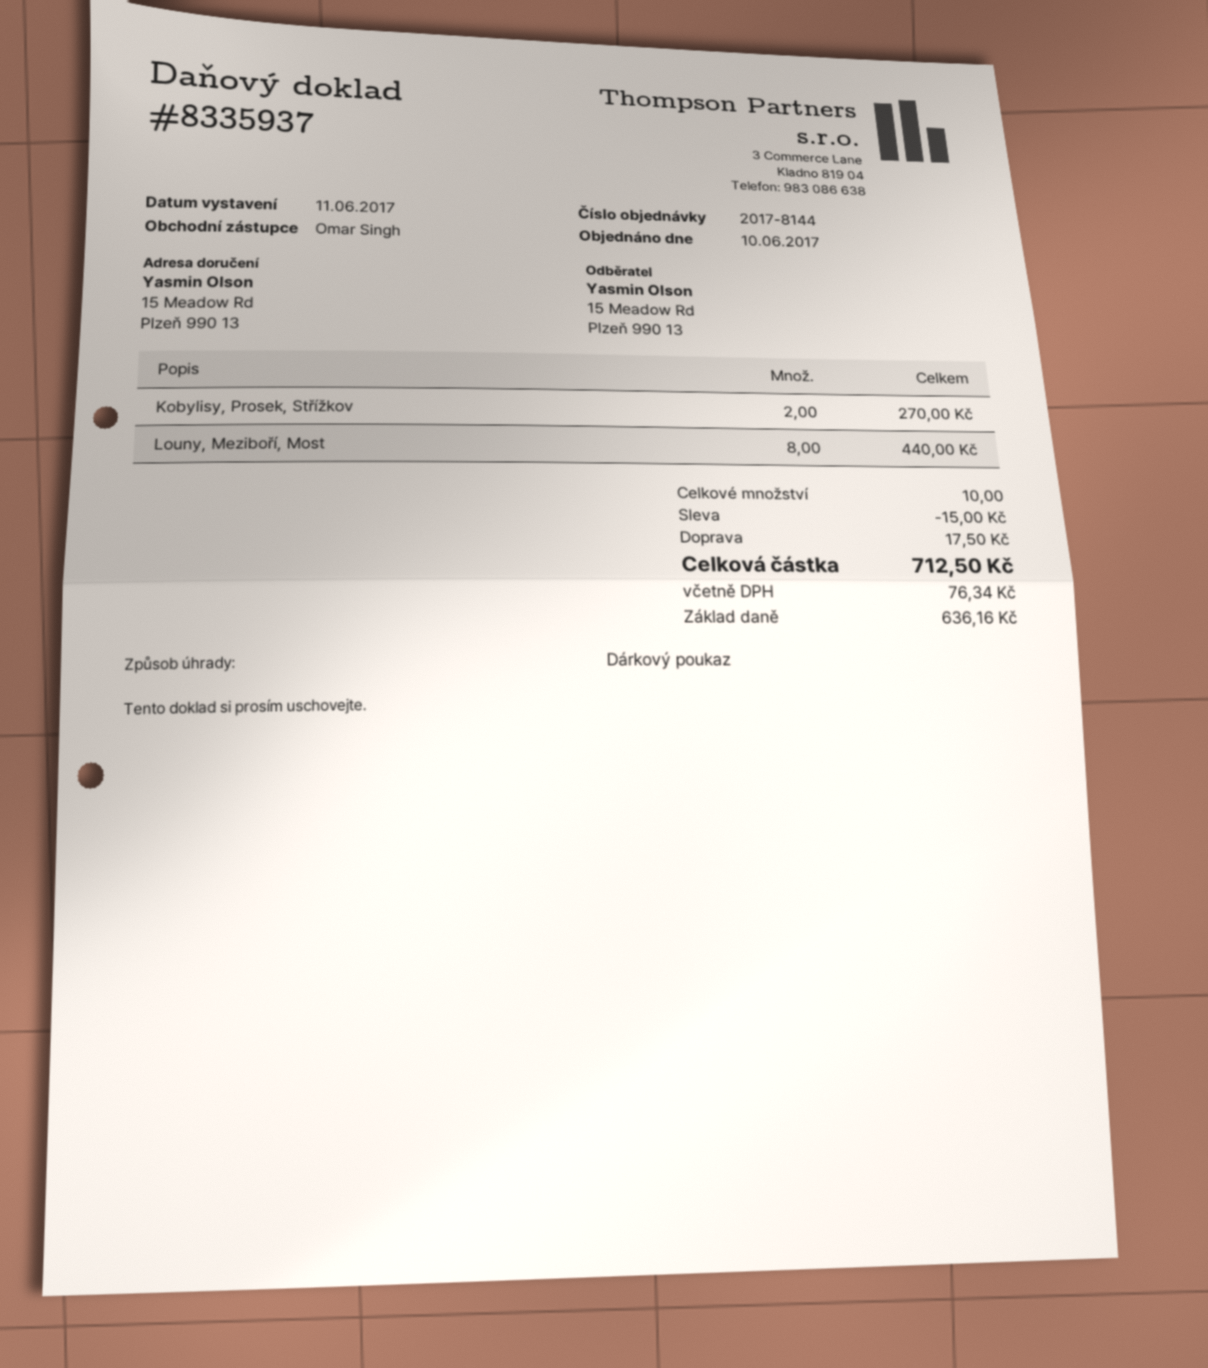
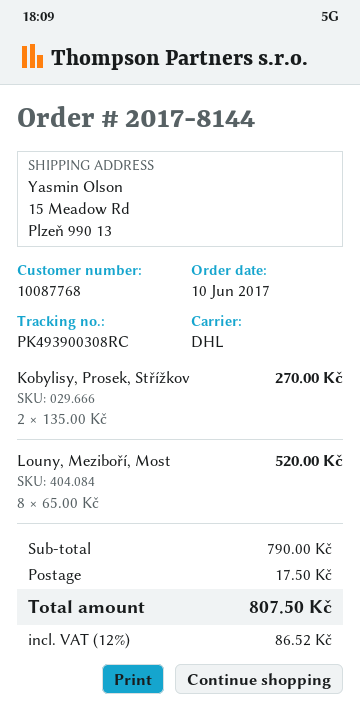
Louny, Meziboří, Most: 8 for 440.00 -> 8 for 520.00
discount: 15.00 -> none
tax: 76.34 -> 86.52
total: 712.50 -> 807.50

